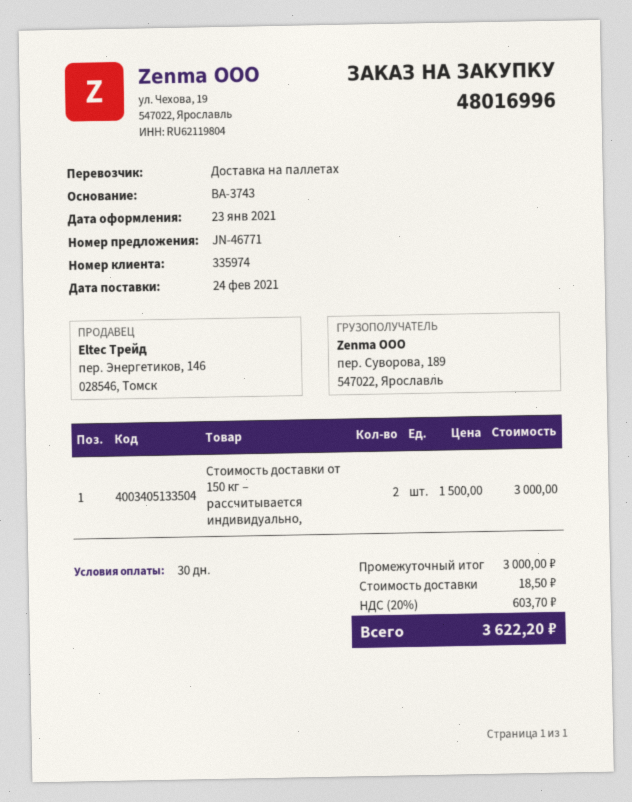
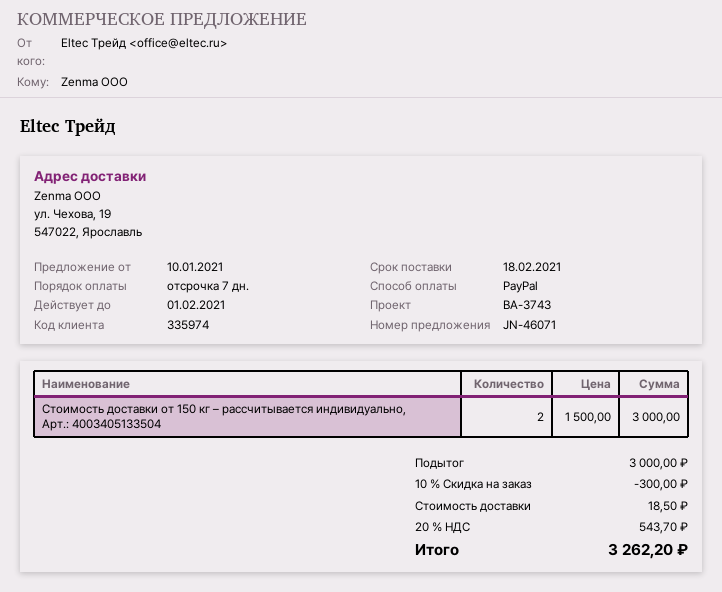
quote number: JN-46771 -> JN-46071
delivery date: 2021-02-24 -> 2021-02-18
payment terms: 30 days -> 7 days
ship to: пер. Суворова, 189, 547022, Ярославль -> ул. Чехова, 19, 547022, Ярославль
discount: none -> 10% = 300.00
tax: 20% = 603.70 -> 20% = 543.70
total: 3622.20 -> 3262.20

